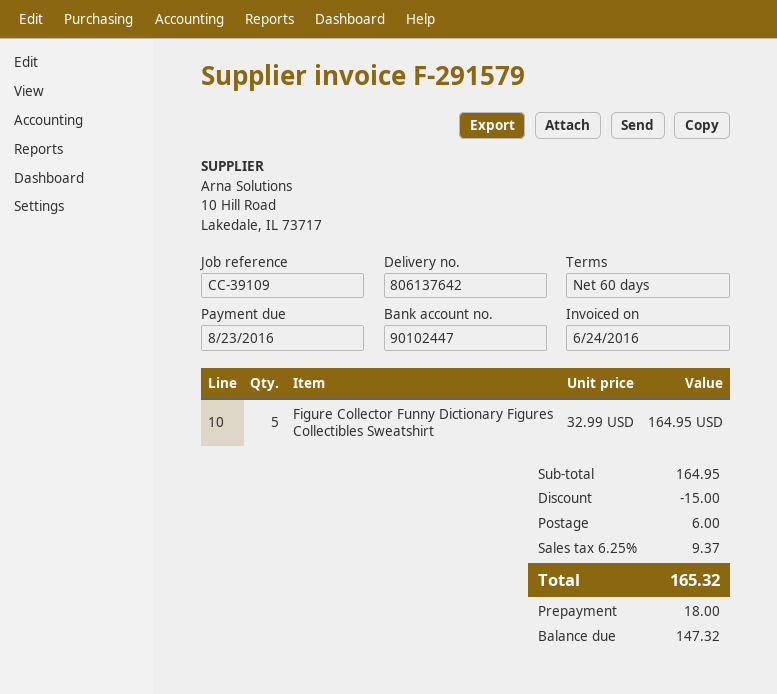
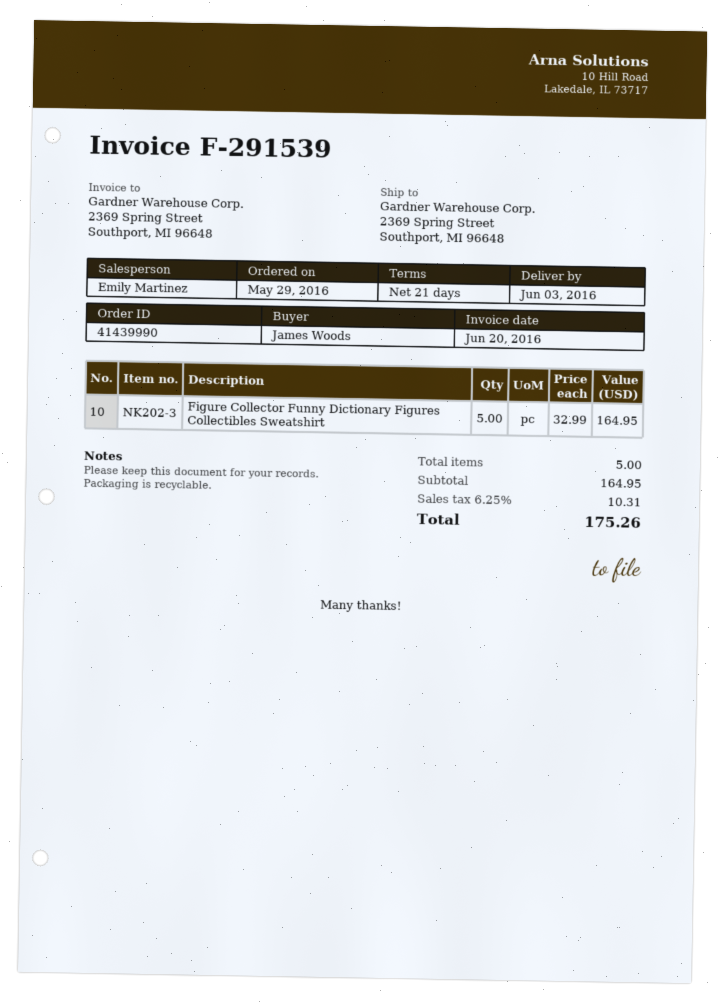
invoice number: F-291579 -> F-291539
invoice date: 2016-06-24 -> 2016-06-20
payment terms: 60 days -> 21 days
discount: 15.00 -> none
shipping: 6.00 -> none
tax: 6.25% = 9.37 -> 6.25% = 10.31
total: 165.32 -> 175.26

